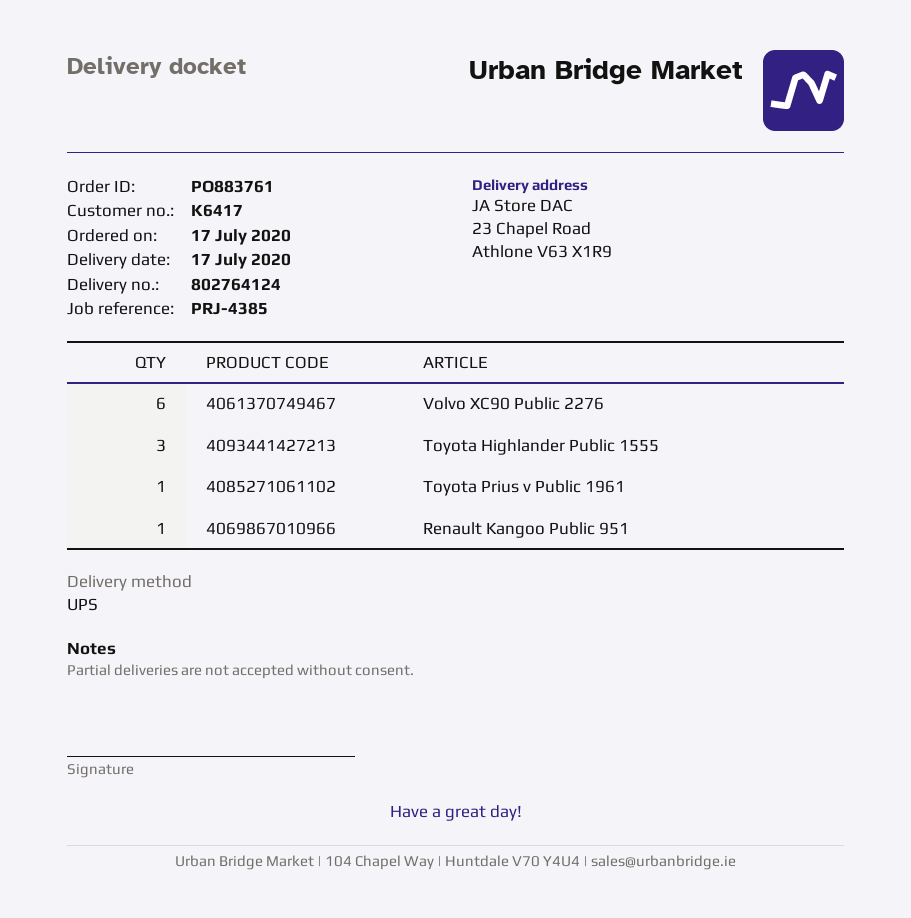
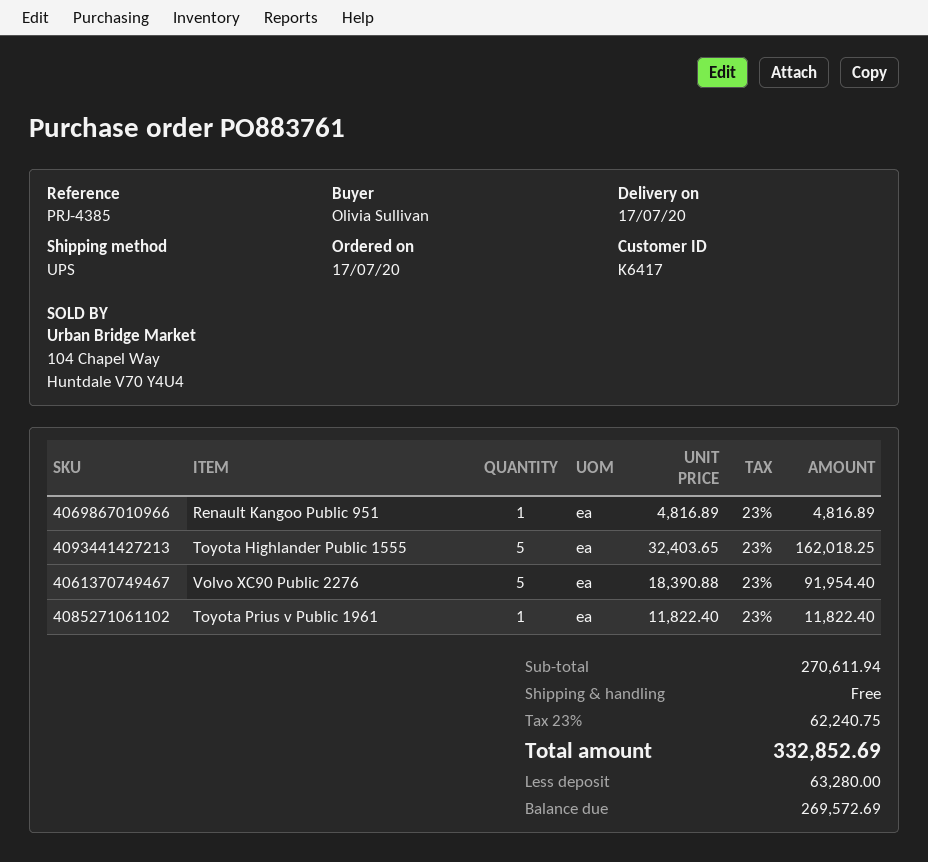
Volvo XC90 Public 2276: 6 -> 5
Toyota Highlander Public 1555: 3 -> 5

